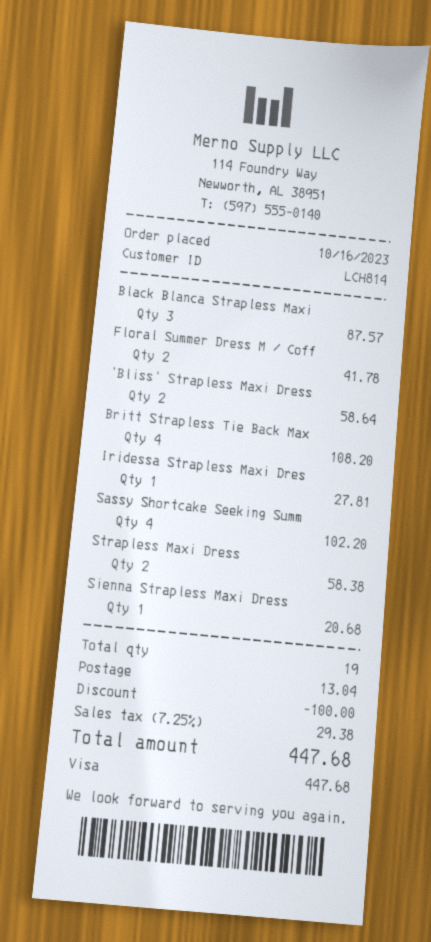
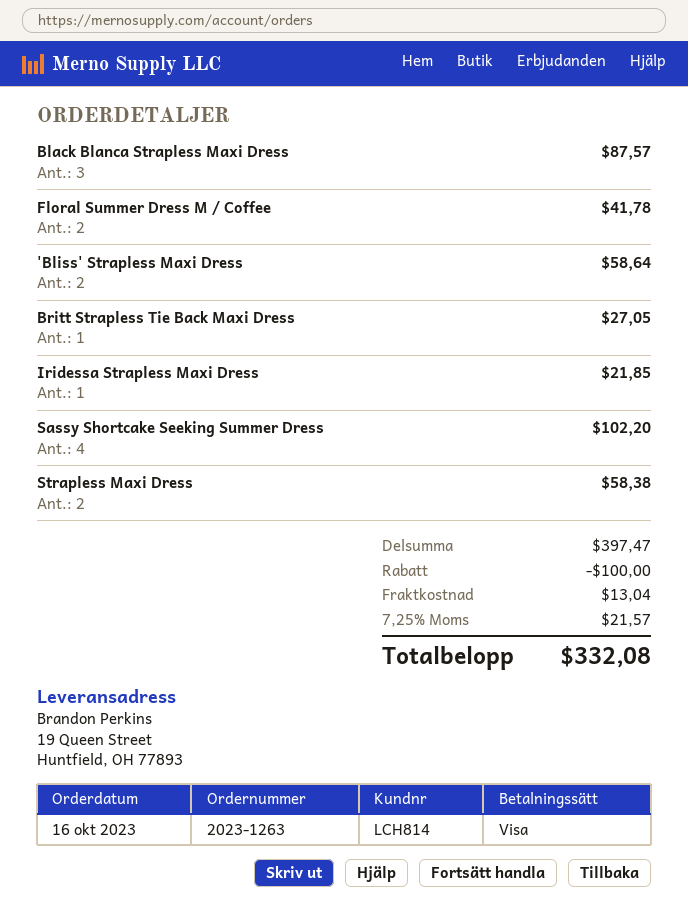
Britt Strapless Tie Back Max: 4 for 108.20 -> 1 for 27.05
Iridessa Strapless Maxi Dres: 1 for 27.81 -> 1 for 21.85
Sienna Strapless Maxi Dress: 1 for 20.68 -> none
tax: 7.25% = 29.38 -> 7.25% = 21.57
total: 447.68 -> 332.08

